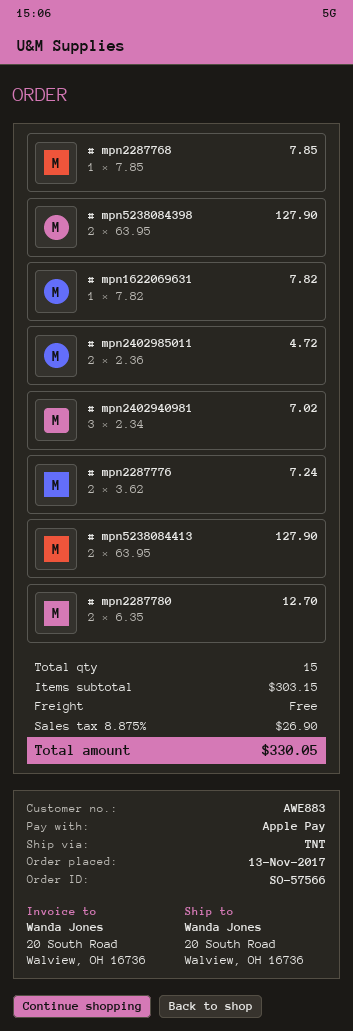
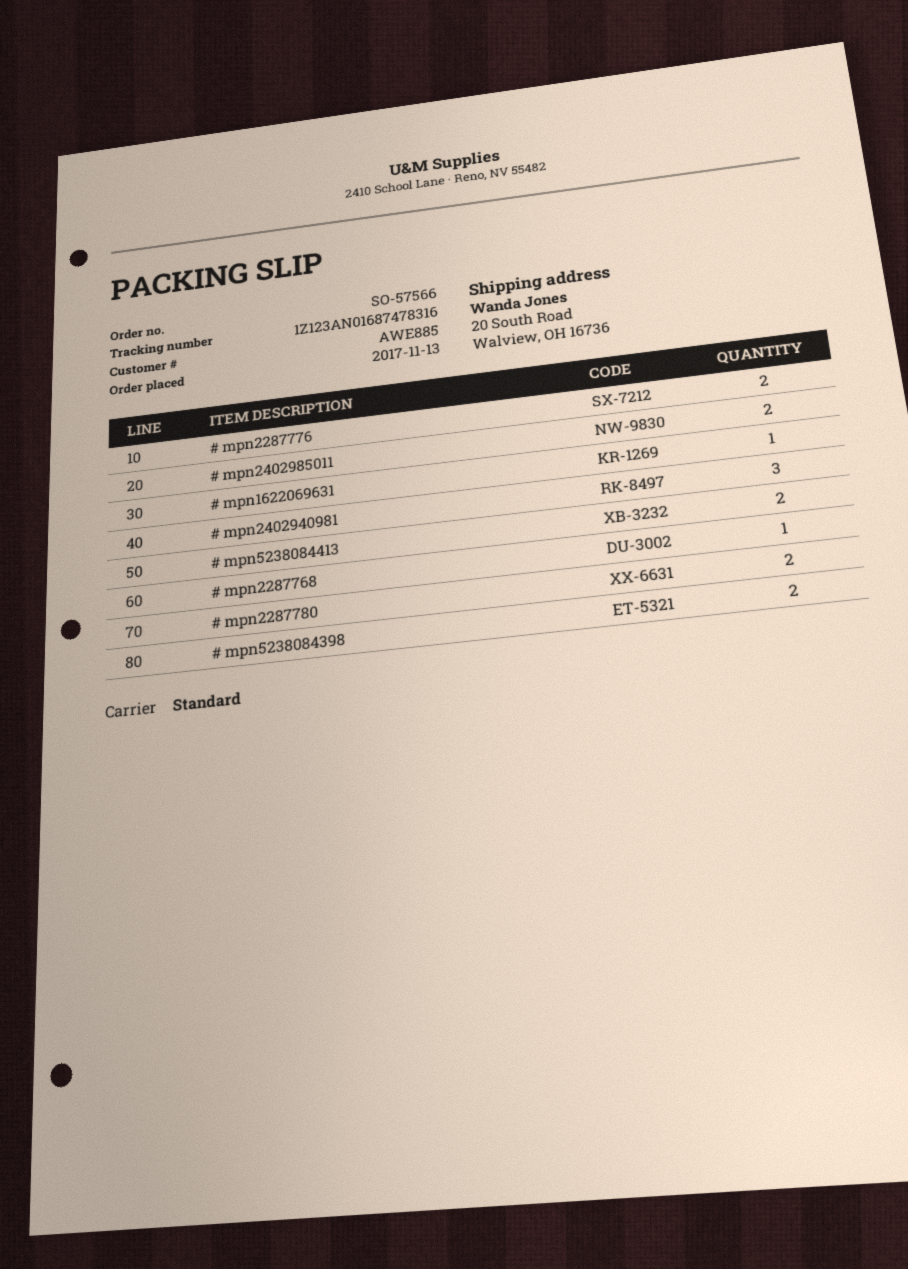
customer number: AWE883 -> AWE885
shipping method: TNT -> standard

